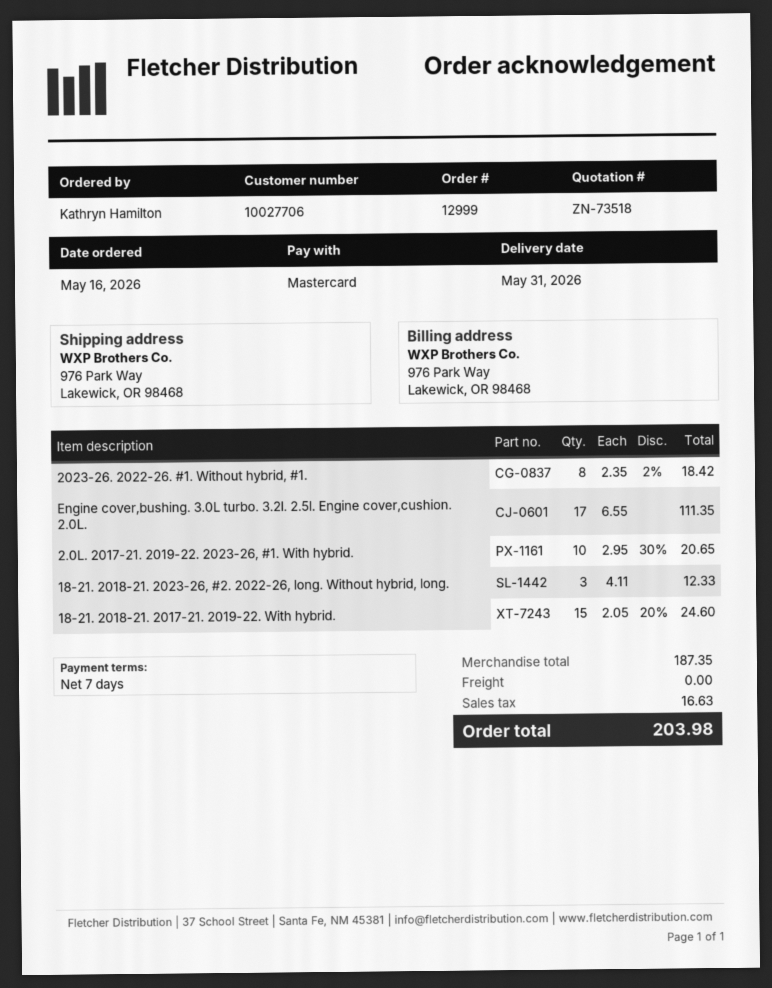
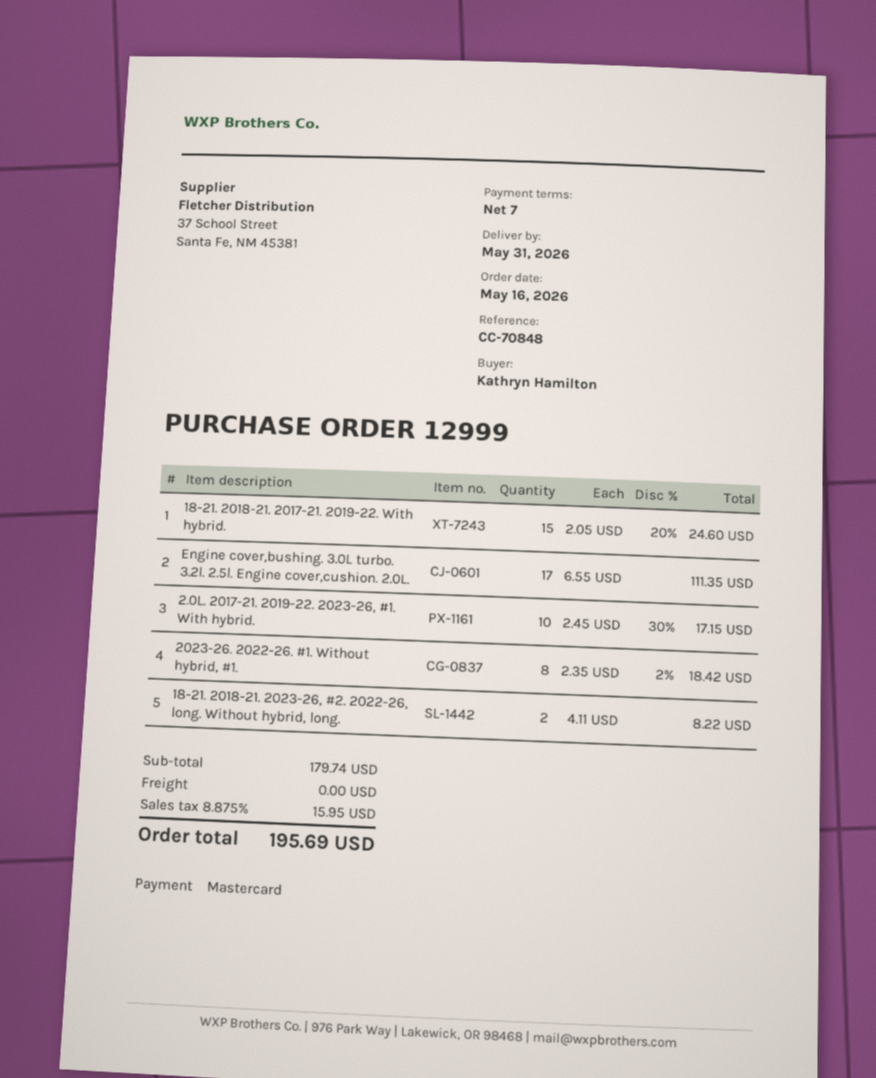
2.0L. 2017-21. 2019-22. 2023-26, #1. With hybrid.: 10 x 2.95 - 30% = 20.65 -> 10 x 2.45 - 30% = 17.15
18-21. 2018-21. 2023-26, #2. 2022-26, long. Without hybrid, long.: 3 x 4.11 = 12.33 -> 2 x 4.11 = 8.22
subtotal: 187.35 -> 179.74
tax: 16.63 -> 15.95
total: 203.98 -> 195.69

